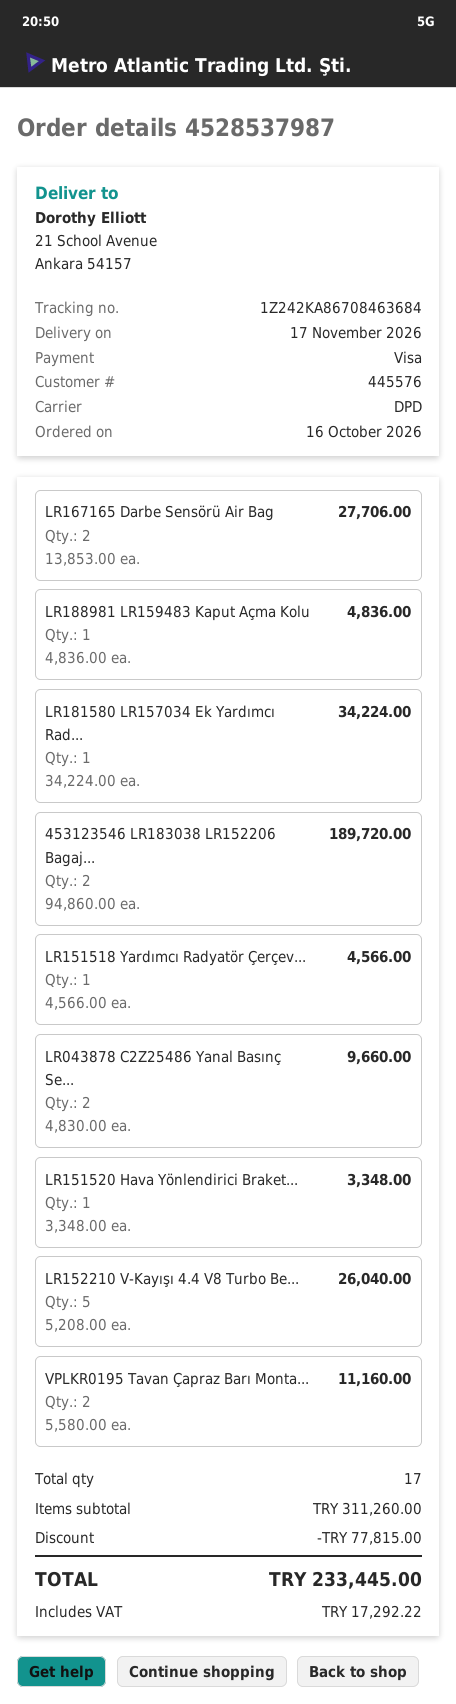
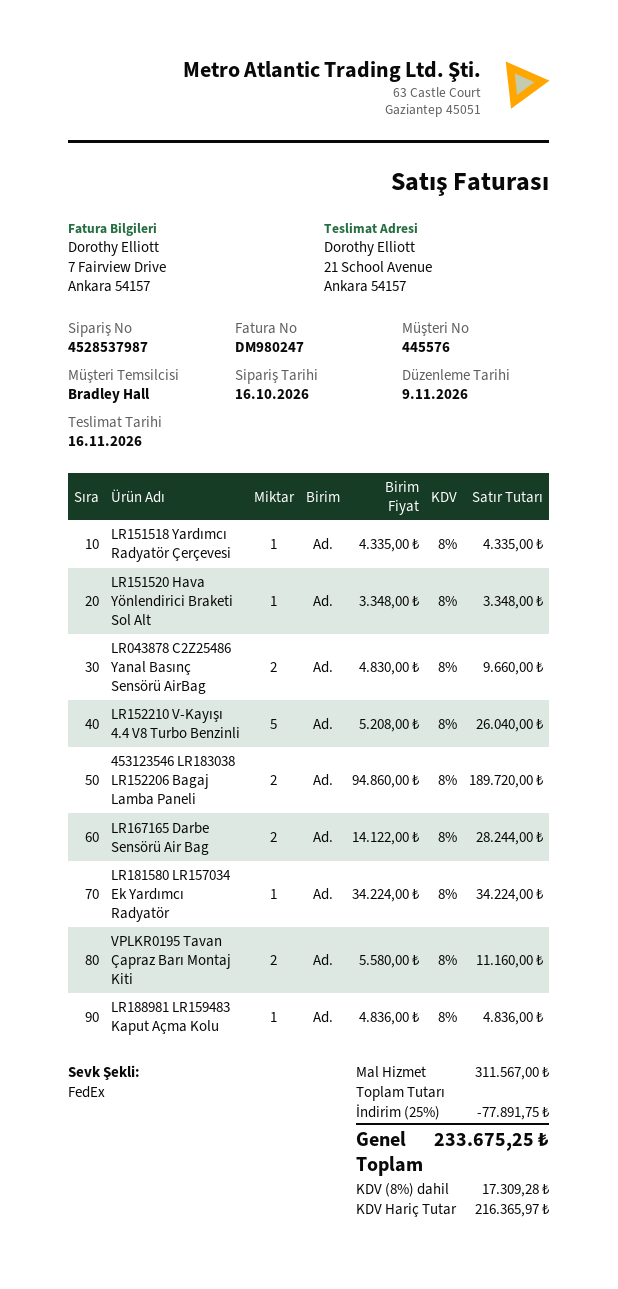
delivery date: 2026-11-17 -> 2026-11-16
shipping method: DPD -> FedEx
LR167165 Darbe Sensörü Air Bag: 2 x 13853.00 = 27706.00 -> 2 x 14122.00 = 28244.00
LR151518 Yardımcı Radyatör Çerçev...: 1 x 4566.00 = 4566.00 -> 1 x 4335.00 = 4335.00
subtotal: 311260.00 -> 311567.00
discount: 77815.00 -> 77891.75
tax: 17292.22 -> 17309.28
total: 233445.00 -> 233675.25

